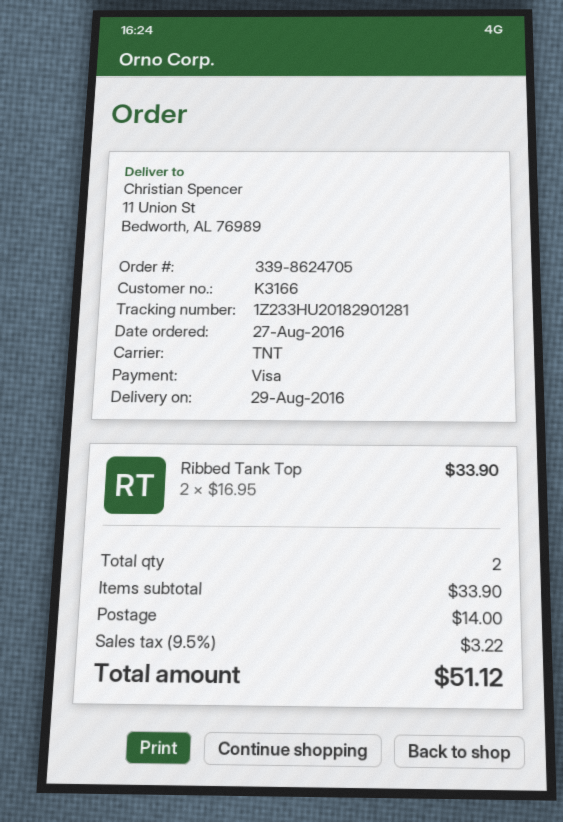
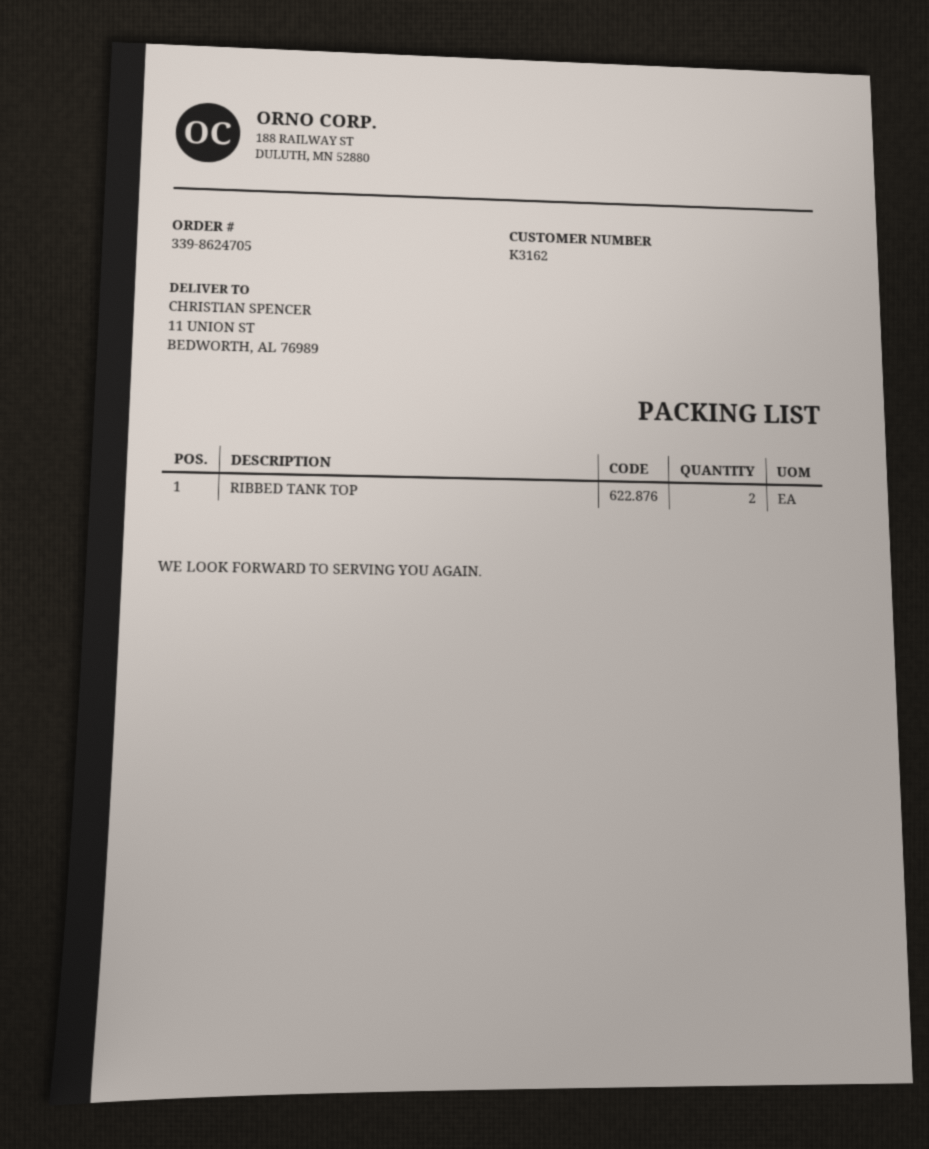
customer number: K3166 -> K3162

